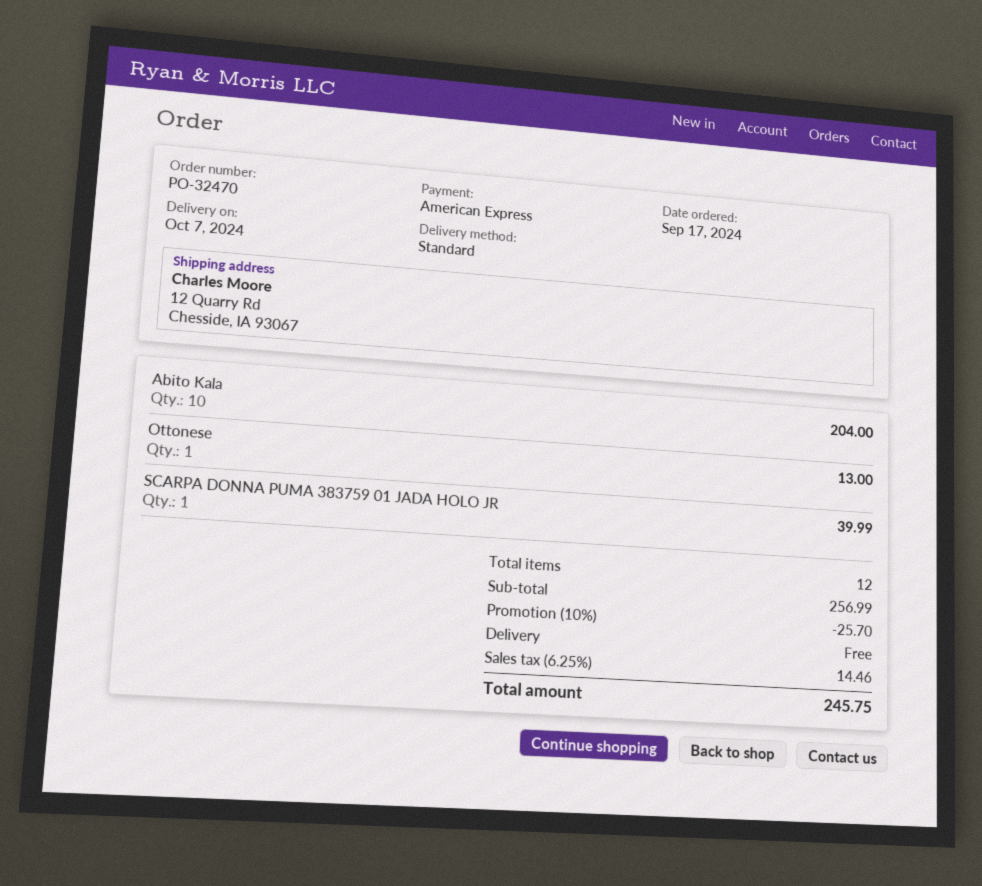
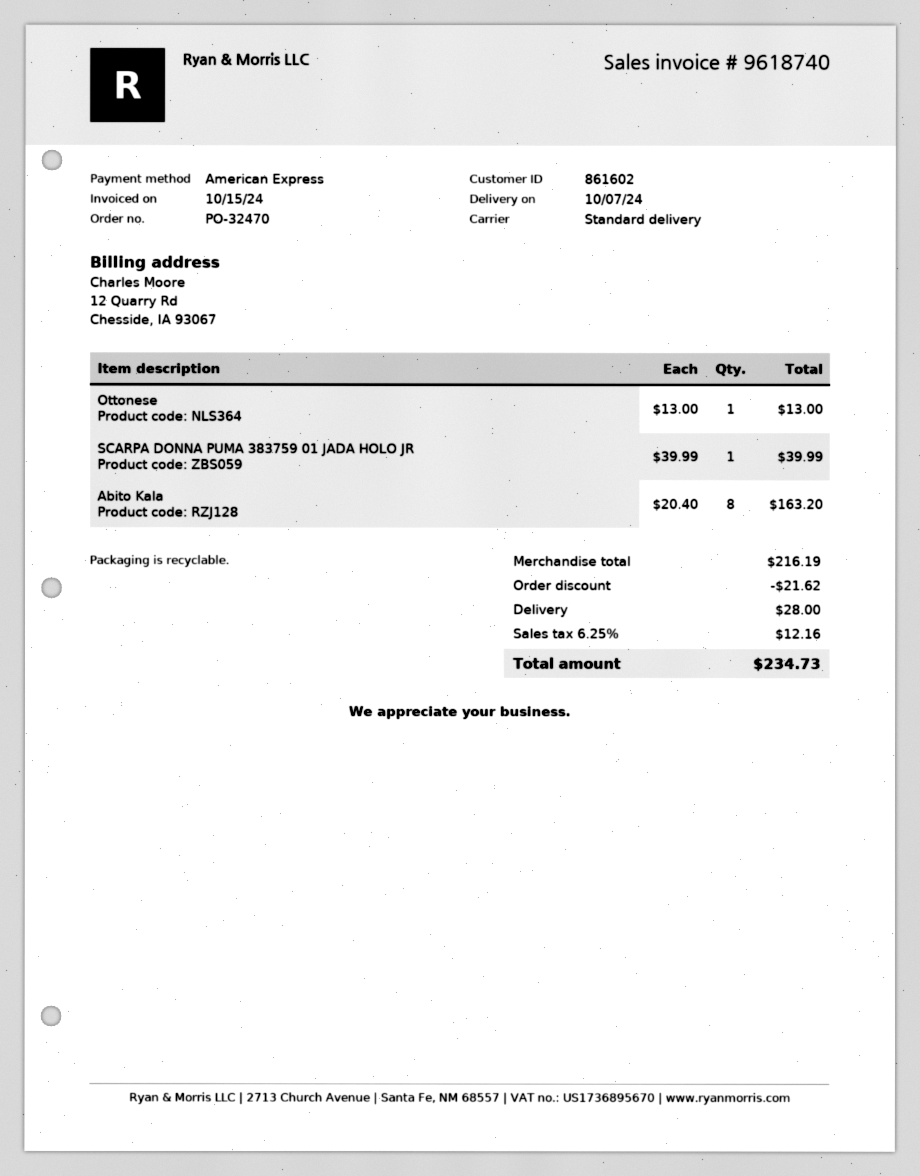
Abito Kala: 10 for 204.00 -> 8 for 163.20
subtotal: 256.99 -> 216.19
discount: 25.70 -> 21.62
shipping: 0.00 -> 28.00
tax: 6.25% = 14.46 -> 6.25% = 12.16
total: 245.75 -> 234.73

